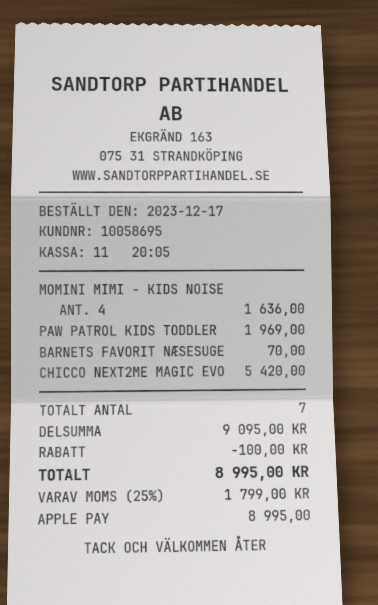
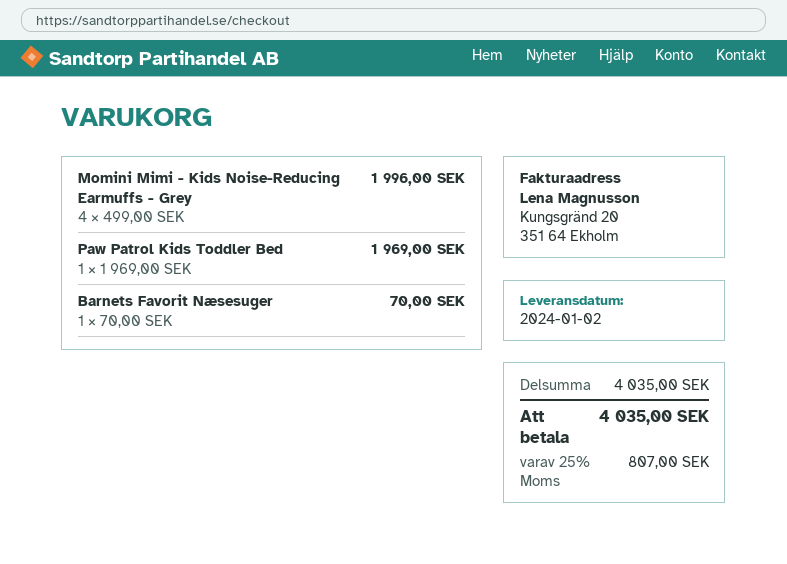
MOMINI MIMI - KIDS NOISE: 4 for 1636.00 -> 4 for 1996.00
CHICCO NEXT2ME MAGIC EVO: 1 for 5420.00 -> none
subtotal: 9095.00 -> 4035.00
discount: 100.00 -> none
tax: 25% = 1799.00 -> 25% = 807.00
total: 8995.00 -> 4035.00

